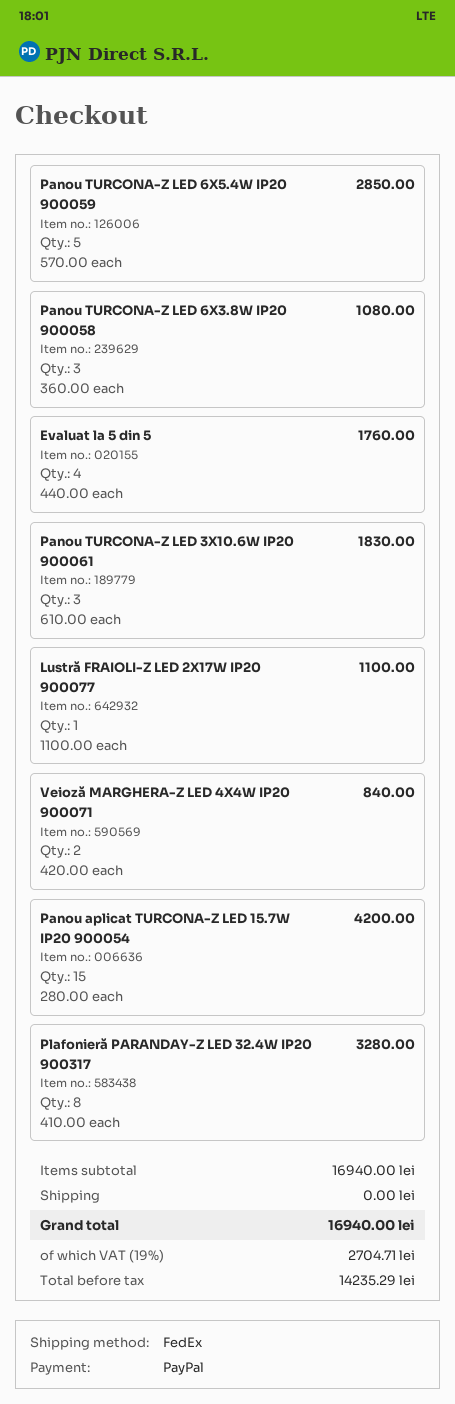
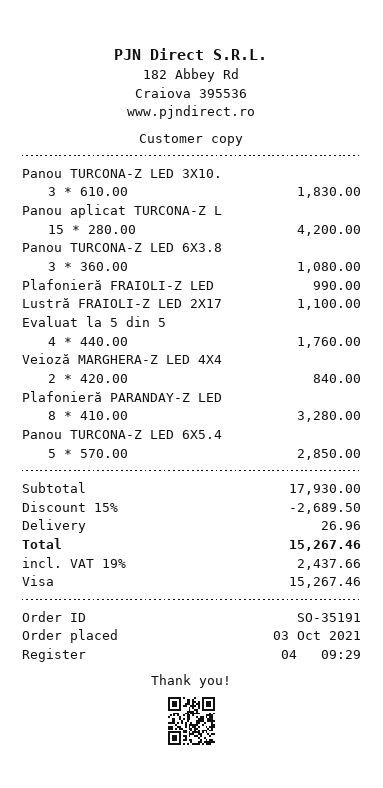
payment method: PayPal -> Visa
Plafonieră FRAIOLI-Z LED: none -> 1 x 990.00 = 990.00
subtotal: 16940.00 -> 17930.00
discount: none -> 15% = 2689.50
shipping: 0.00 -> 26.96
tax: 19% = 2704.71 -> 19% = 2437.66
total: 16940.00 -> 15267.46

